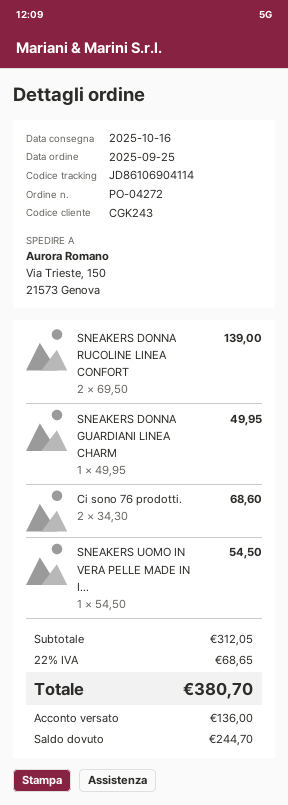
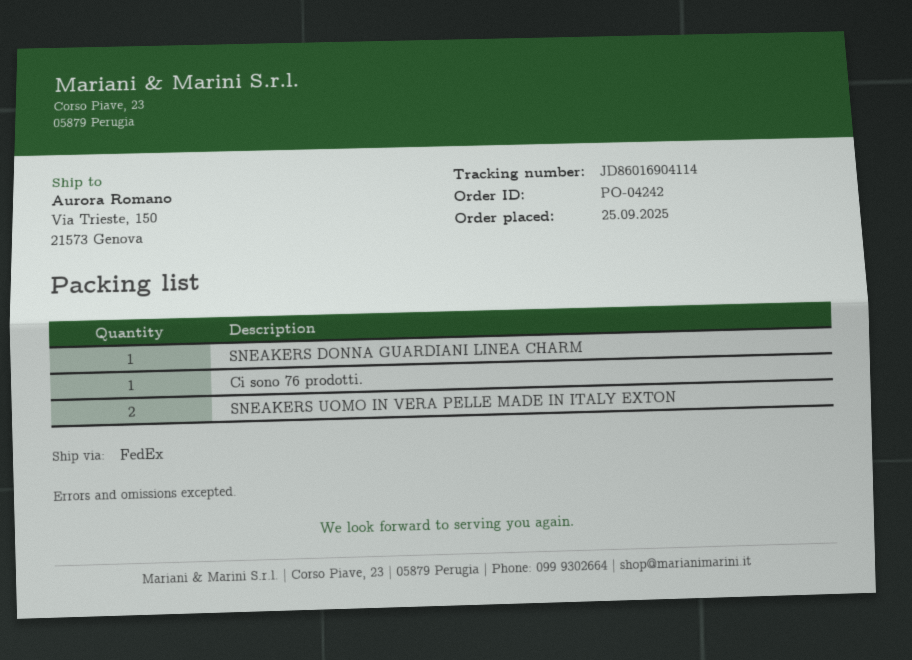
order number: PO-04272 -> PO-04242
tracking number: JD86106904114 -> JD86016904114
SNEAKERS DONNA RUCOLINE LINEA CONFORT: 2 -> none
Ci sono 76 prodotti.: 2 -> 1
SNEAKERS UOMO IN VERA PELLE MADE IN I...: 1 -> 2

